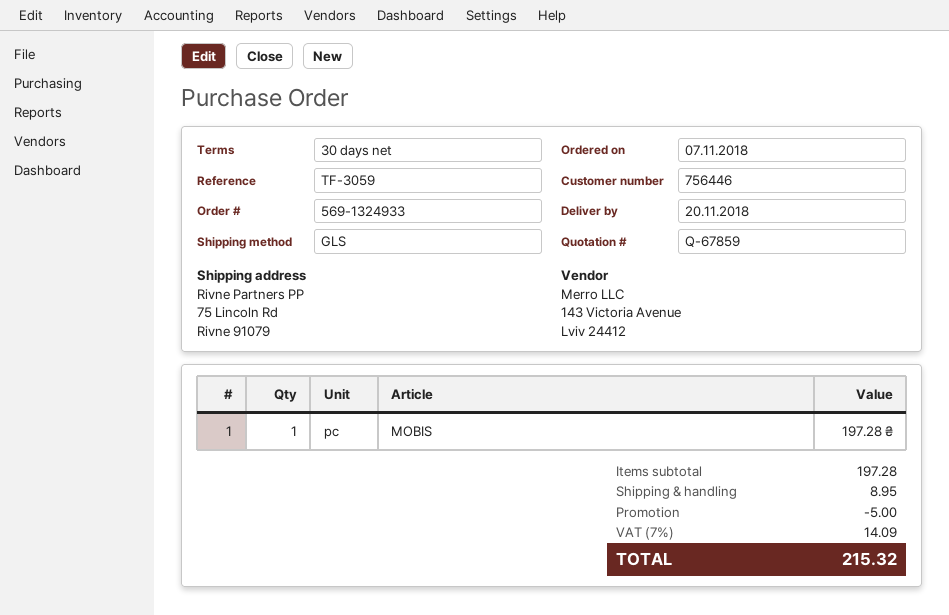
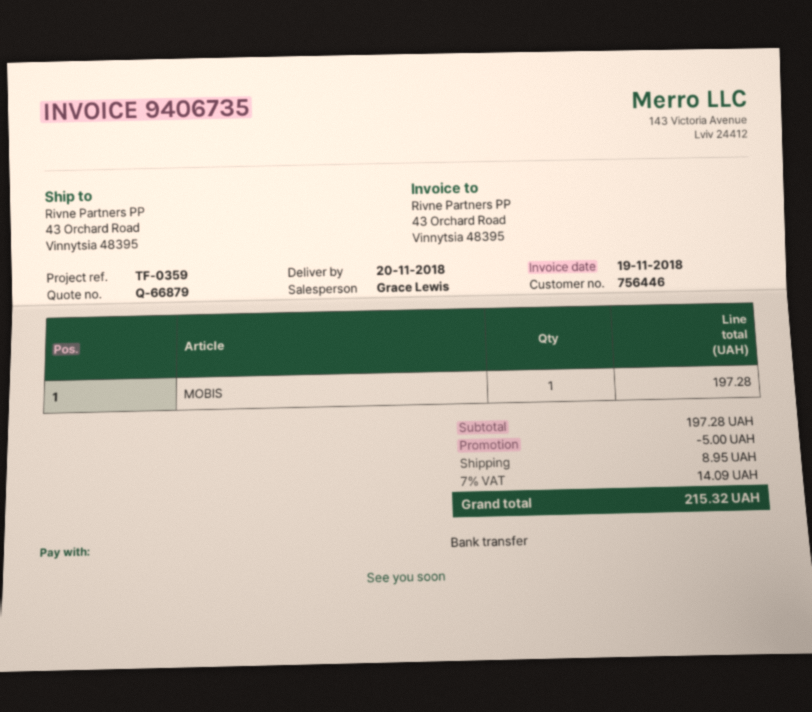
quote number: Q-67859 -> Q-66879
reference: TF-3059 -> TF-0359
ship to: 75 Lincoln Rd, Rivne 91079 -> 43 Orchard Road, Vinnytsia 48395

